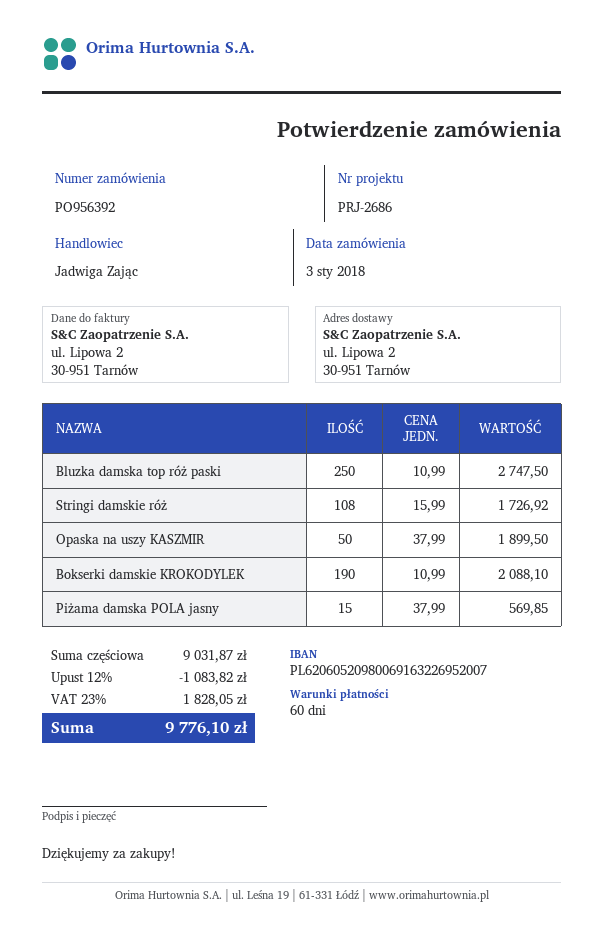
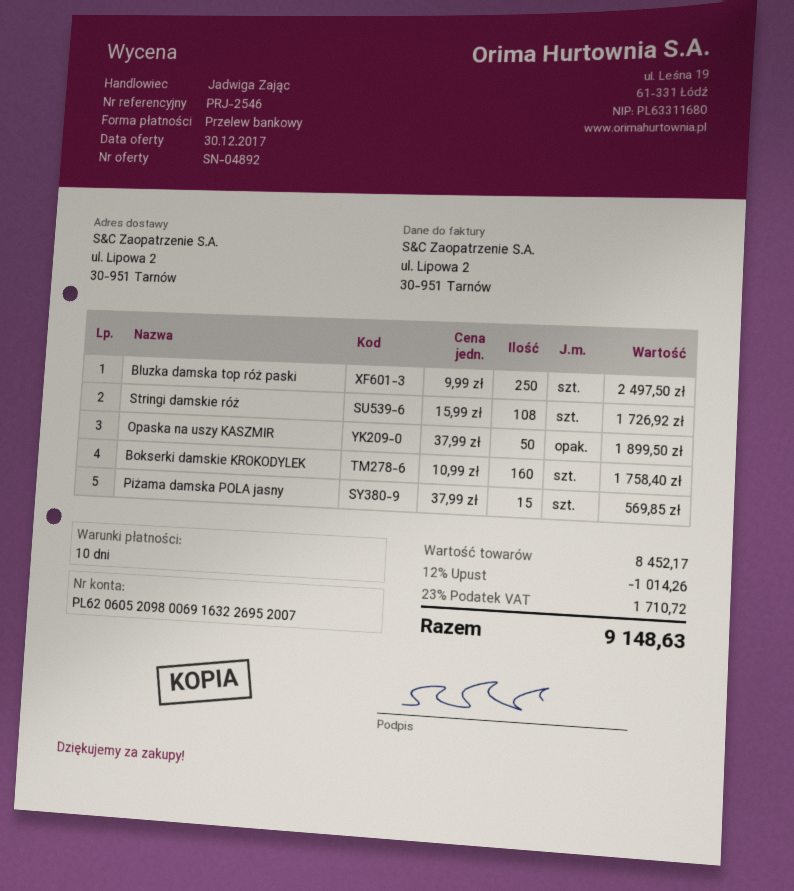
payment terms: 60 days -> 10 days
reference: PRJ-2686 -> PRJ-2546
Bluzka damska top róż paski: 250 x 10.99 = 2747.50 -> 250 x 9.99 = 2497.50
Bokserki damskie KROKODYLEK: 190 x 10.99 = 2088.10 -> 160 x 10.99 = 1758.40
subtotal: 9031.87 -> 8452.17
discount: 12% = 1083.82 -> 12% = 1014.26
tax: 23% = 1828.05 -> 23% = 1710.72
total: 9776.10 -> 9148.63

